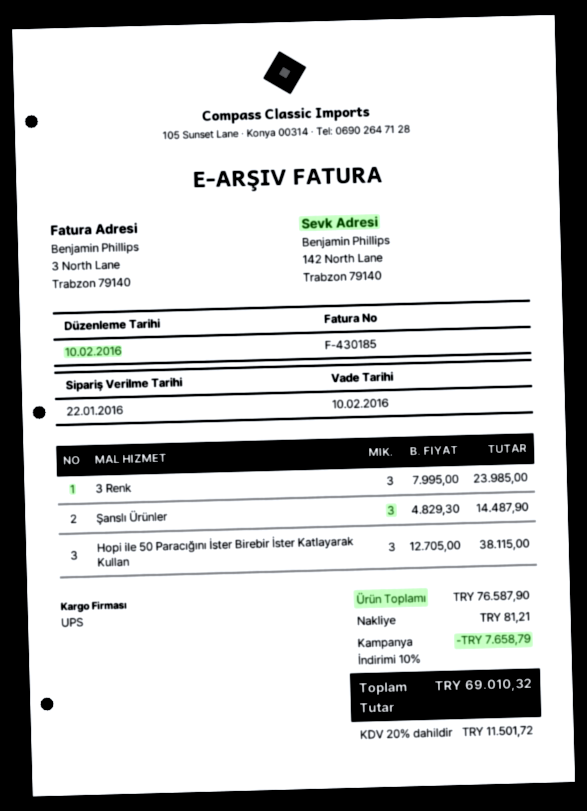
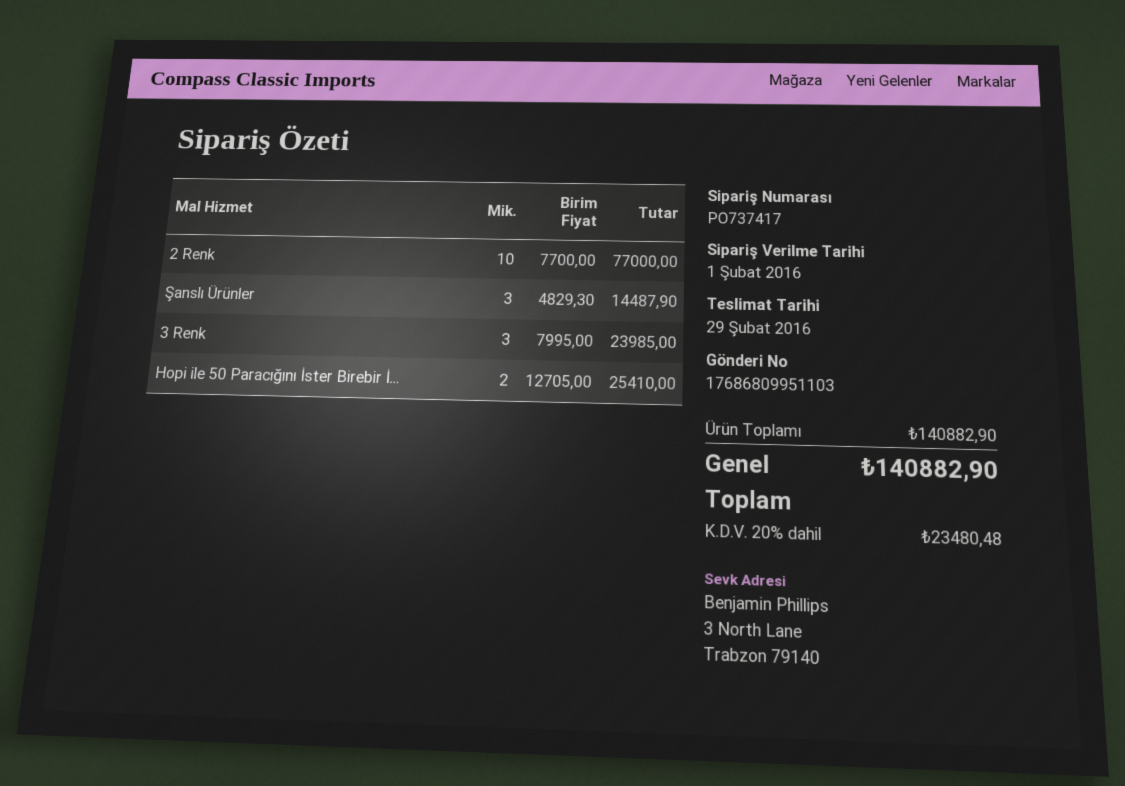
order date: 2016-01-22 -> 2016-02-01
ship to: 142 North Lane, Trabzon 79140 -> 3 North Lane, Trabzon 79140
Hopi ile 50 Paracığını İster Birebir İster Katlayarak Kullan: 3 x 12705.00 = 38115.00 -> 2 x 12705.00 = 25410.00
2 Renk: none -> 10 x 7700.00 = 77000.00
subtotal: 76587.90 -> 140882.90
discount: 10% = 7658.79 -> none
shipping: 81.21 -> none
tax: 20% = 11501.72 -> 20% = 23480.48
total: 69010.32 -> 140882.90

